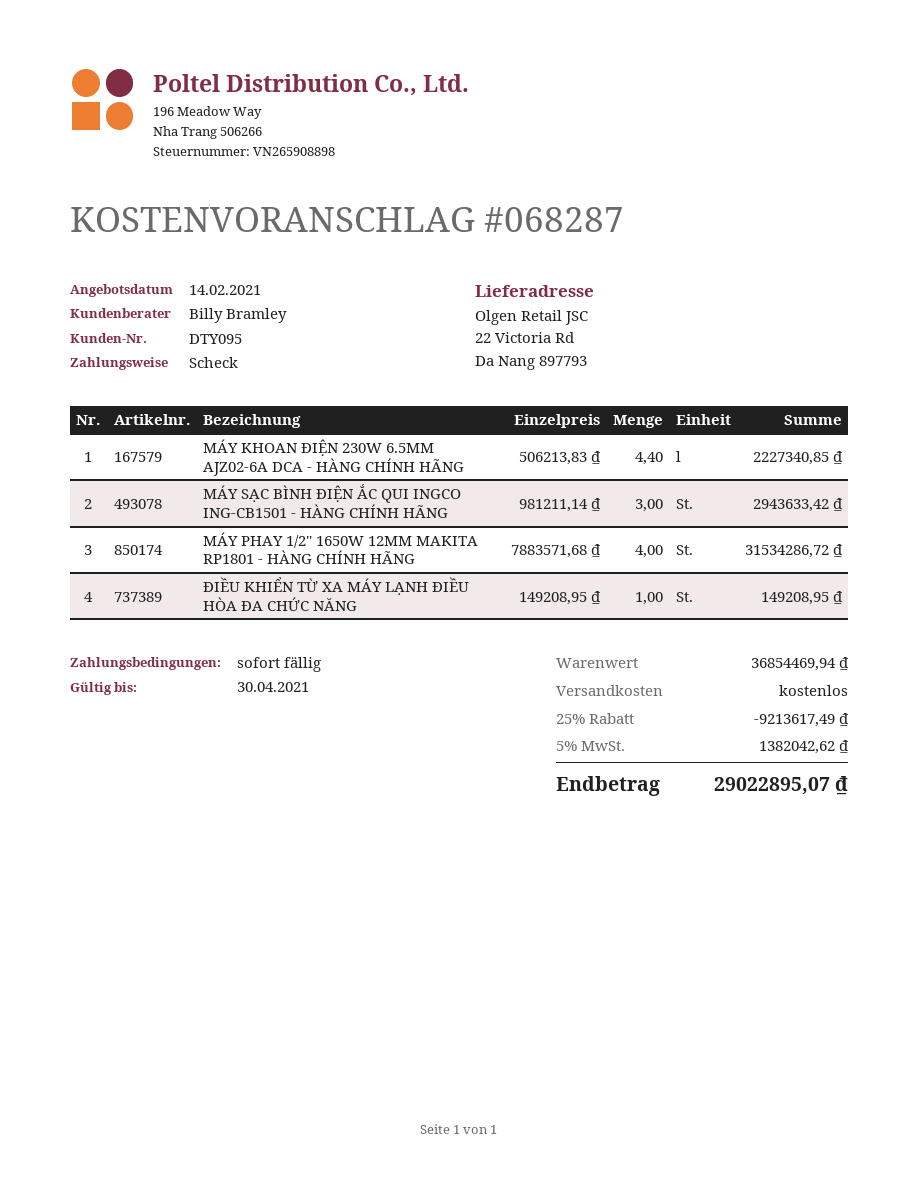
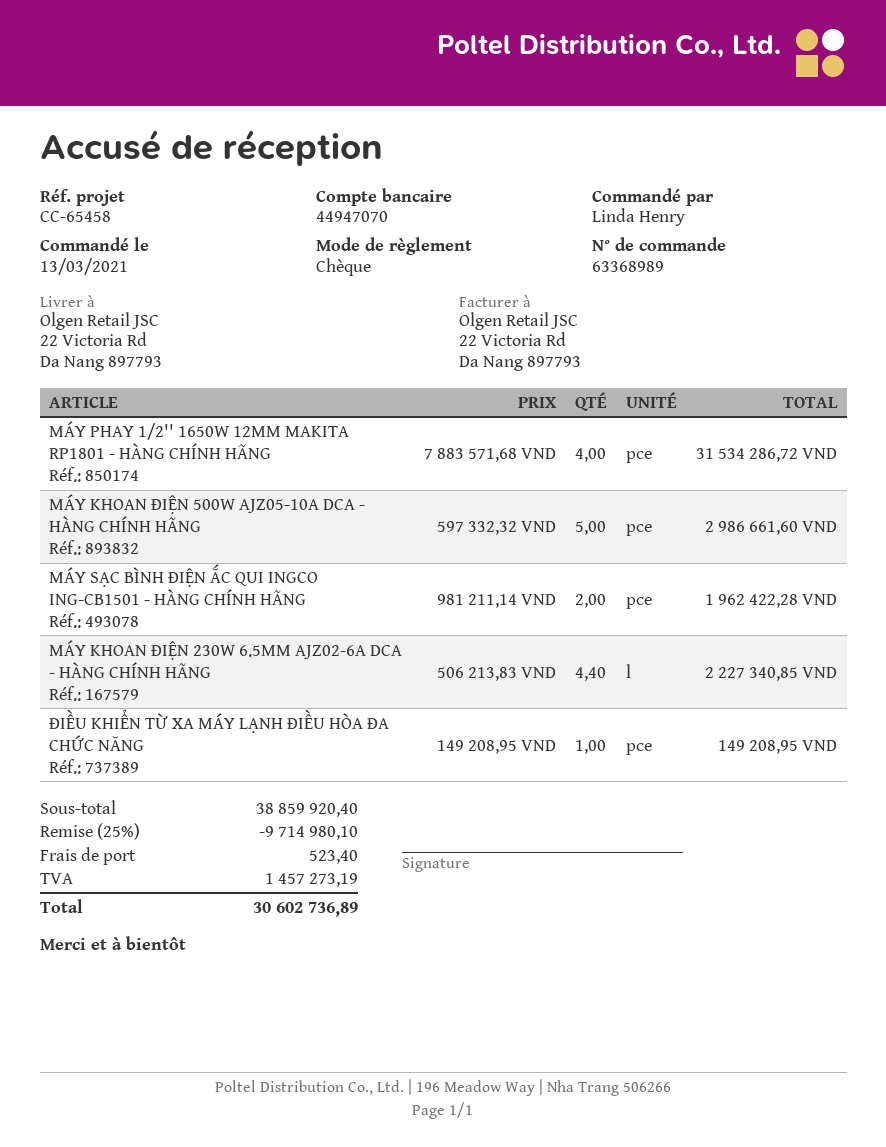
MÁY SẠC BÌNH ĐIỆN ẮC QUI INGCO ING-CB1501 - HÀNG CHÍNH HÃNG: 3 x 981211.14 = 2943633.42 -> 2 x 981211.14 = 1962422.28
MÁY KHOAN ĐIỆN 500W AJZ05-10A DCA - HÀNG CHÍNH HÃNG: none -> 5 x 597332.32 = 2986661.60
subtotal: 36854469.94 -> 38859920.40
discount: 25% = 9213617.49 -> 25% = 9714980.10
shipping: 0.00 -> 523.40
tax: 1382042.62 -> 1457273.19
total: 29022895.07 -> 30602736.89

